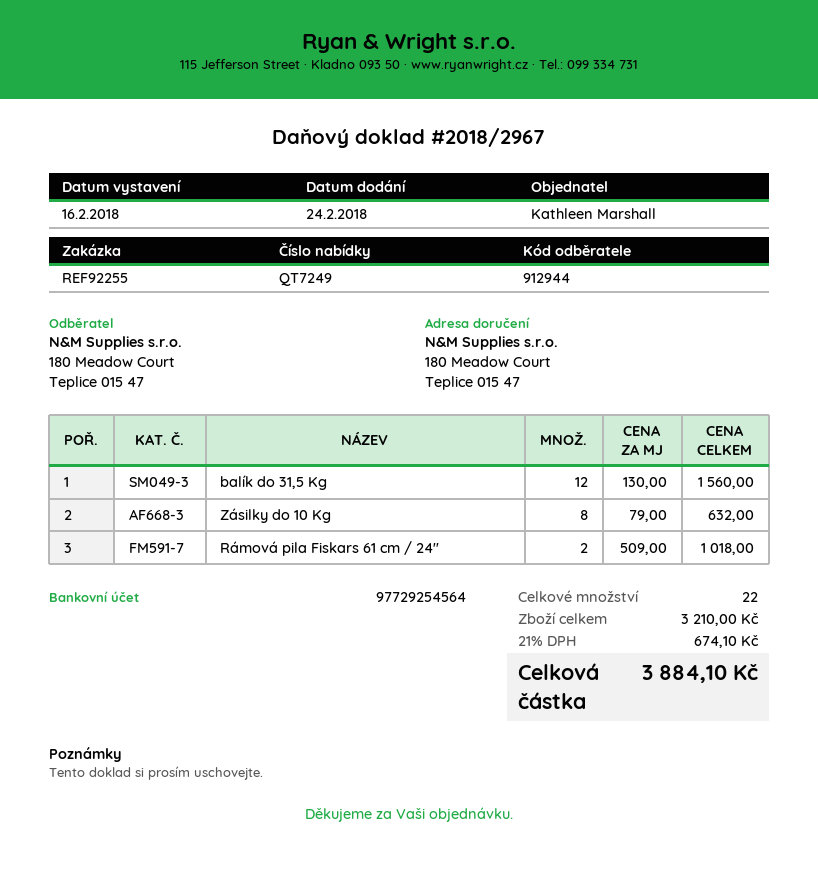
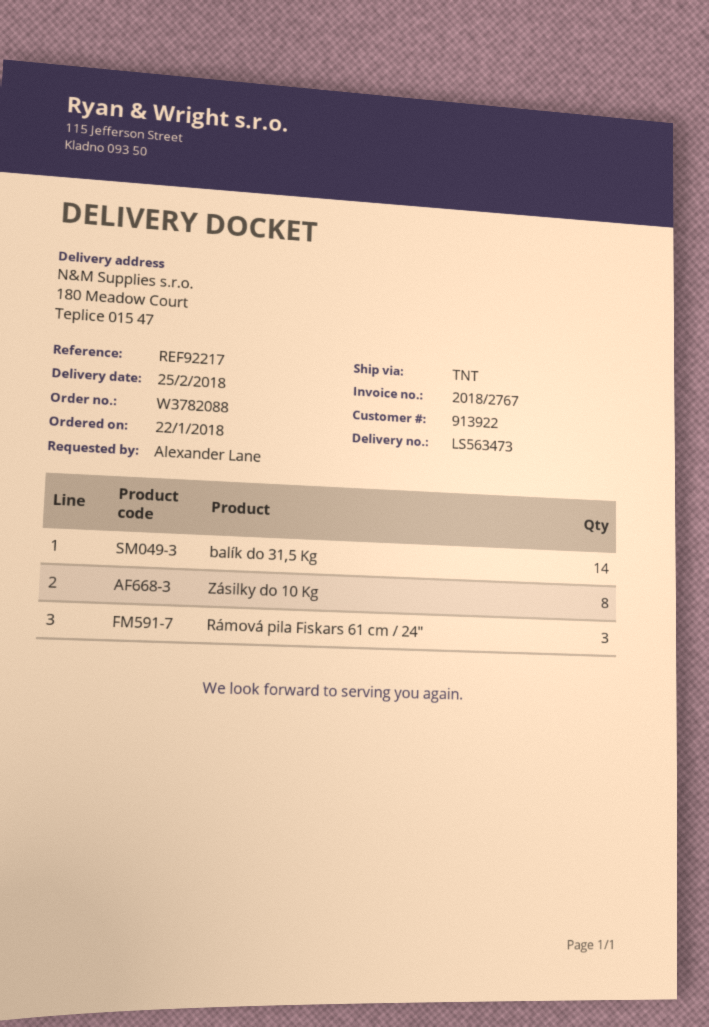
delivery date: 2018-02-24 -> 2018-02-25
invoice number: 2018/2967 -> 2018/2767
customer number: 912944 -> 913922
reference: REF92255 -> REF92217
ordered by: Kathleen Marshall -> Alexander Lane
balík do 31,5 Kg: 12 -> 14
Rámová pila Fiskars 61 cm / 24": 2 -> 3

